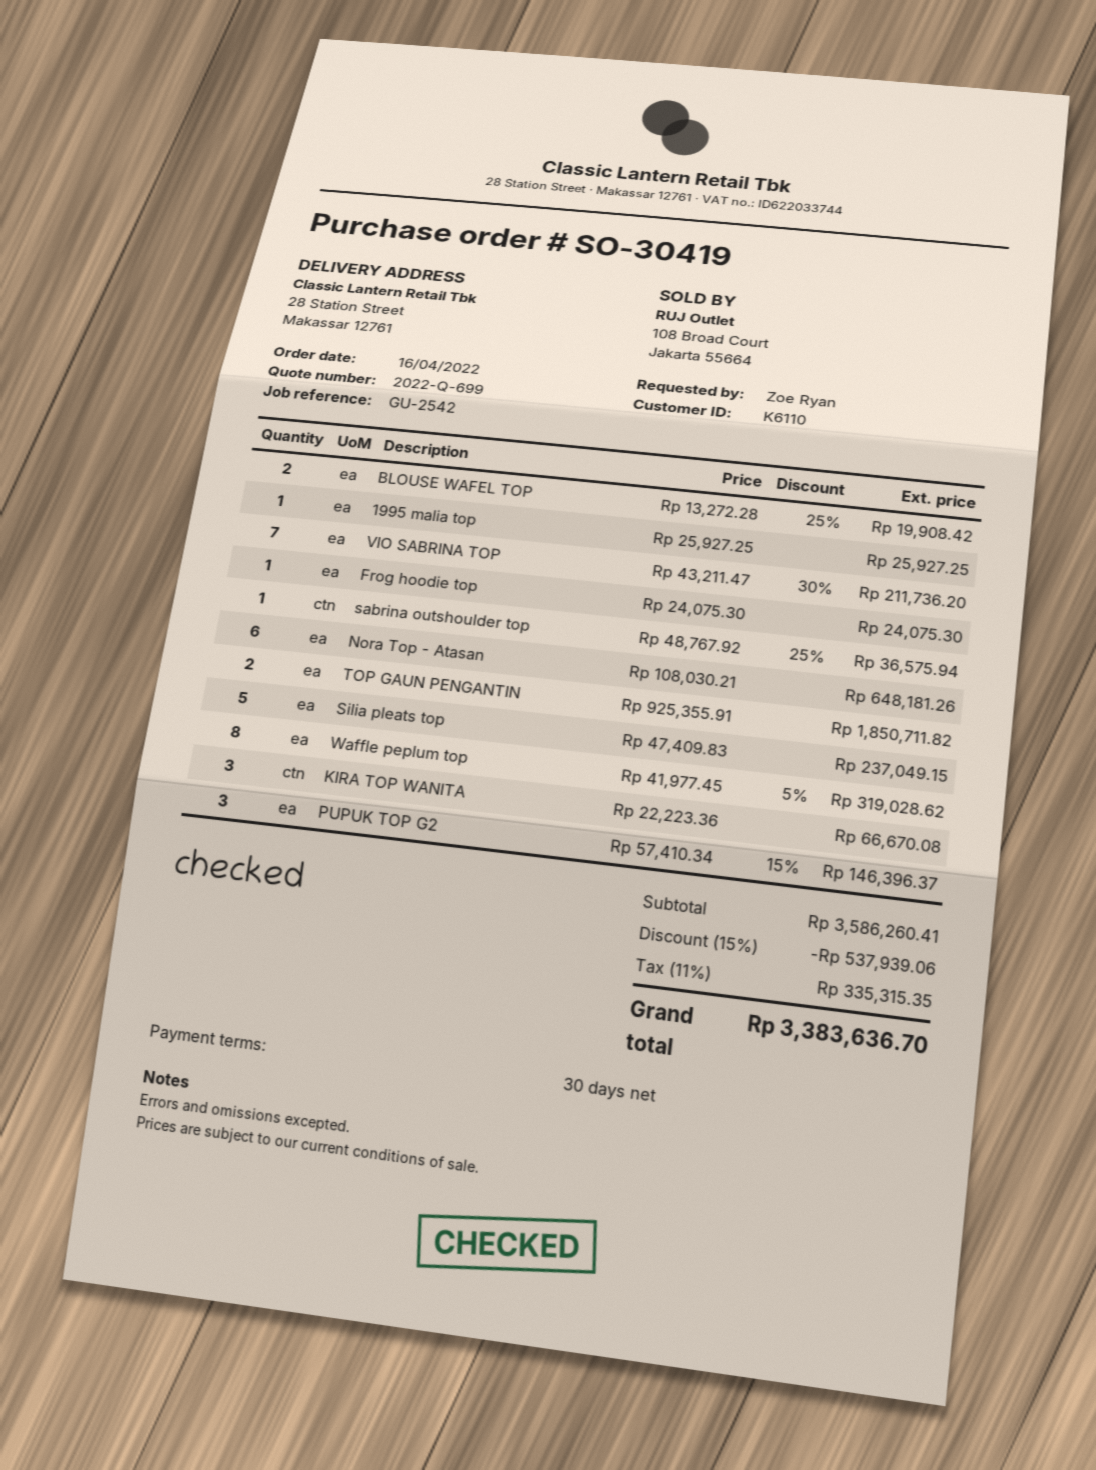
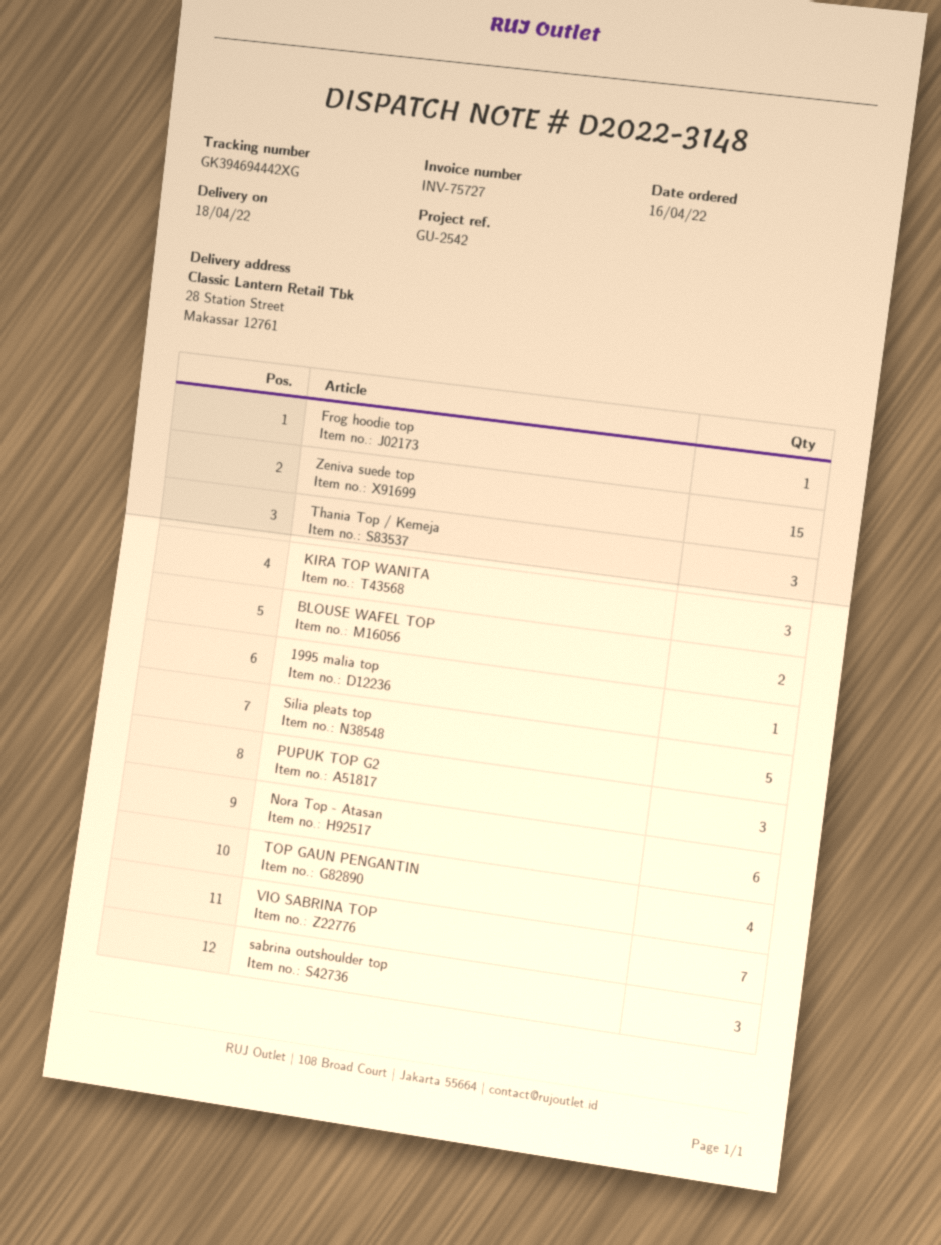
sabrina outshoulder top: 1 -> 3
TOP GAUN PENGANTIN: 2 -> 4
Waffle peplum top: 8 -> none
Zeniva suede top: none -> 15
Thania Top / Kemeja: none -> 3

